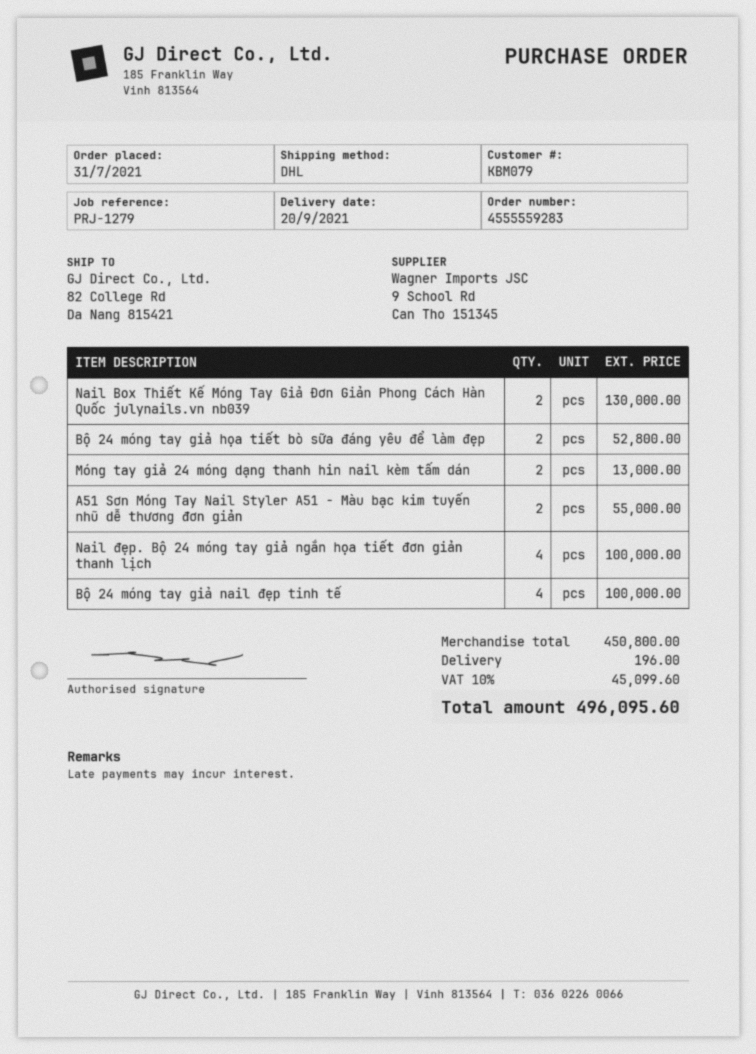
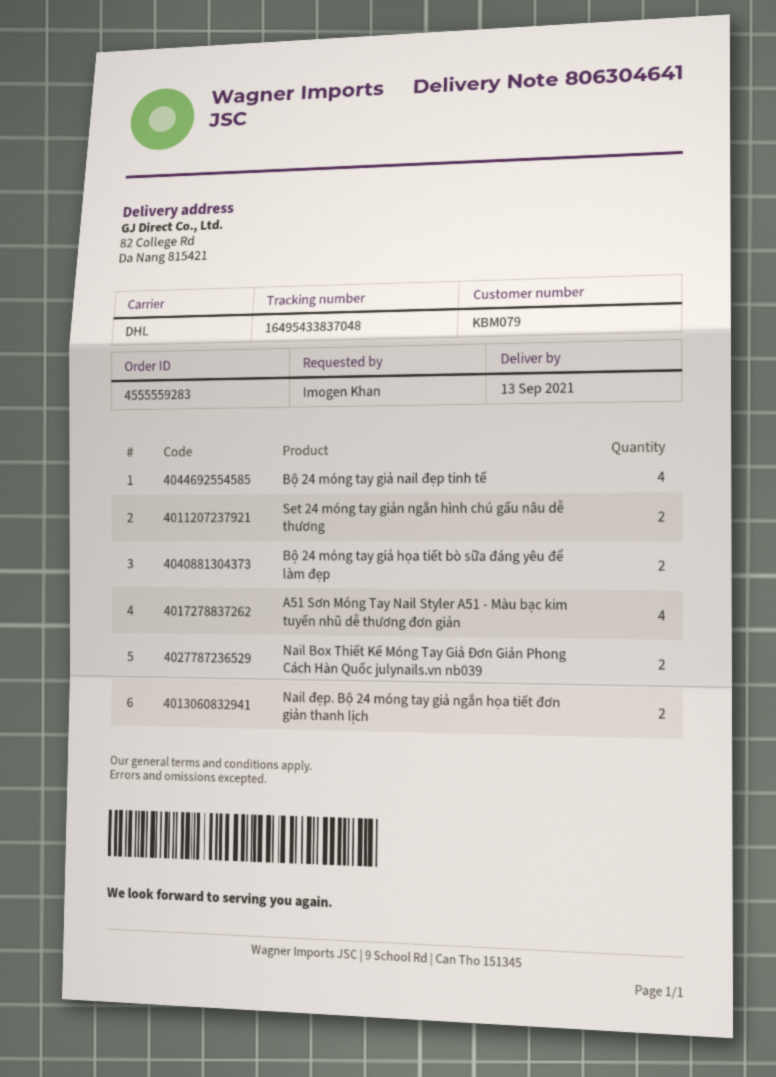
delivery date: 2021-09-20 -> 2021-09-13
Móng tay giả 24 móng dạng thanh hin nail kèm tấm dán: 2 -> none
A51 Sơn Móng Tay Nail Styler A51 - Màu bạc kim tuyến nhũ dễ thương đơn giản: 2 -> 4
Nail đẹp. Bộ 24 móng tay giả ngắn họa tiết đơn giản thanh lịch: 4 -> 2
Set 24 móng tay giản ngắn hình chú gấu nâu dễ thương: none -> 2

